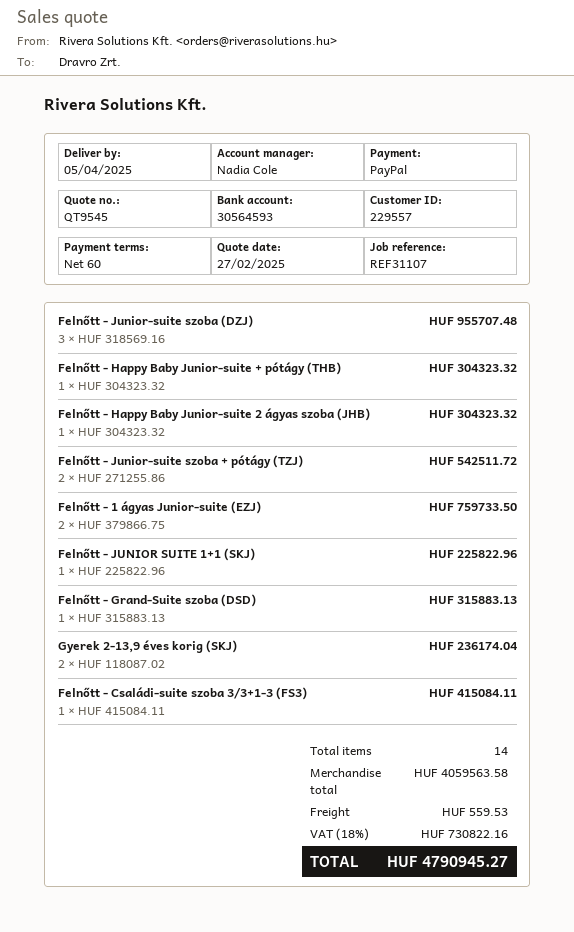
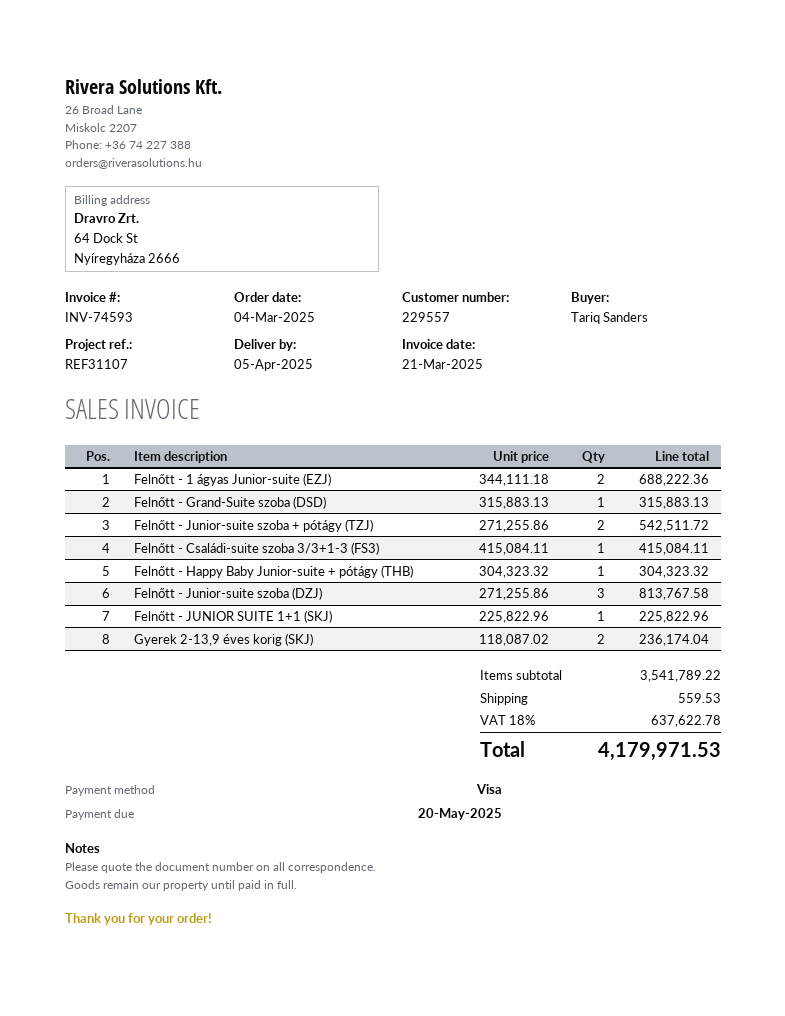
payment method: PayPal -> Visa
Felnőtt - Junior-suite szoba (DZJ): 3 x 318569.16 = 955707.48 -> 3 x 271255.86 = 813767.58
Felnőtt - Happy Baby Junior-suite 2 ágyas szoba (JHB): 1 x 304323.32 = 304323.32 -> none
Felnőtt - 1 ágyas Junior-suite (EZJ): 2 x 379866.75 = 759733.50 -> 2 x 344111.18 = 688222.36
subtotal: 4059563.58 -> 3541789.22
tax: 18% = 730822.16 -> 18% = 637622.78
total: 4790945.27 -> 4179971.53

